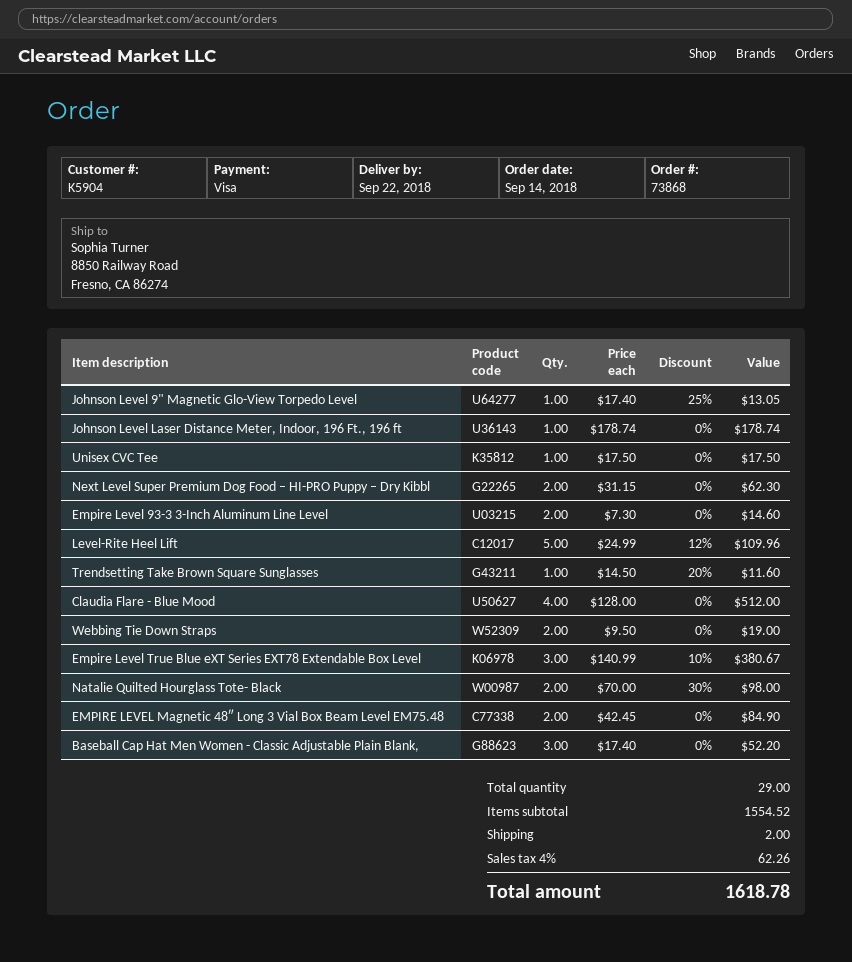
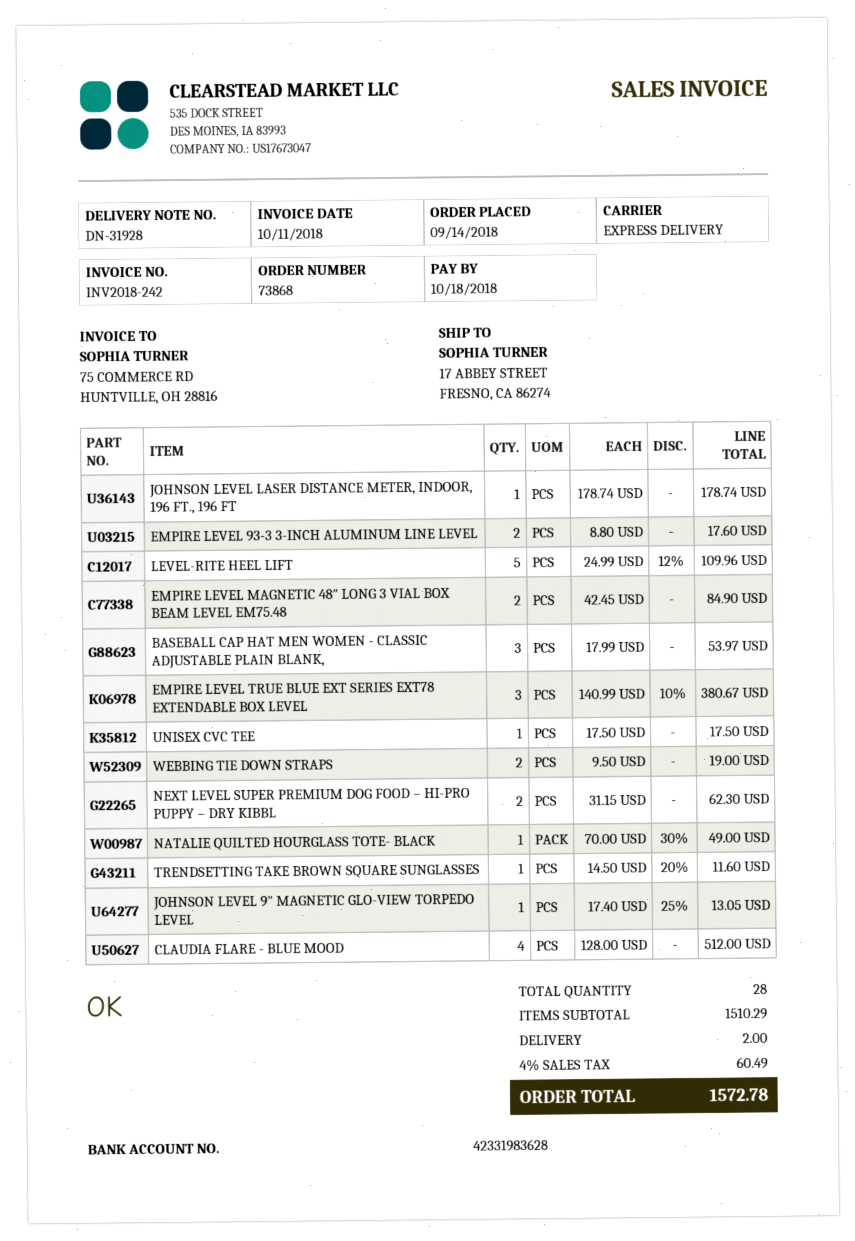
ship to: 8850 Railway Road, Fresno, CA 86274 -> 17 ABBEY STREET, FRESNO, CA 86274
Empire Level 93-3 3-Inch Aluminum Line Level: 2 x 7.30 = 14.60 -> 2 x 8.80 = 17.60
Natalie Quilted Hourglass Tote- Black: 2 x 70.00 - 30% = 98.00 -> 1 x 70.00 - 30% = 49.00
Baseball Cap Hat Men Women - Classic Adjustable Plain Blank,: 3 x 17.40 = 52.20 -> 3 x 17.99 = 53.97
total quantity: 29 -> 28
subtotal: 1554.52 -> 1510.29
tax: 4% = 62.26 -> 4% = 60.49
total: 1618.78 -> 1572.78

